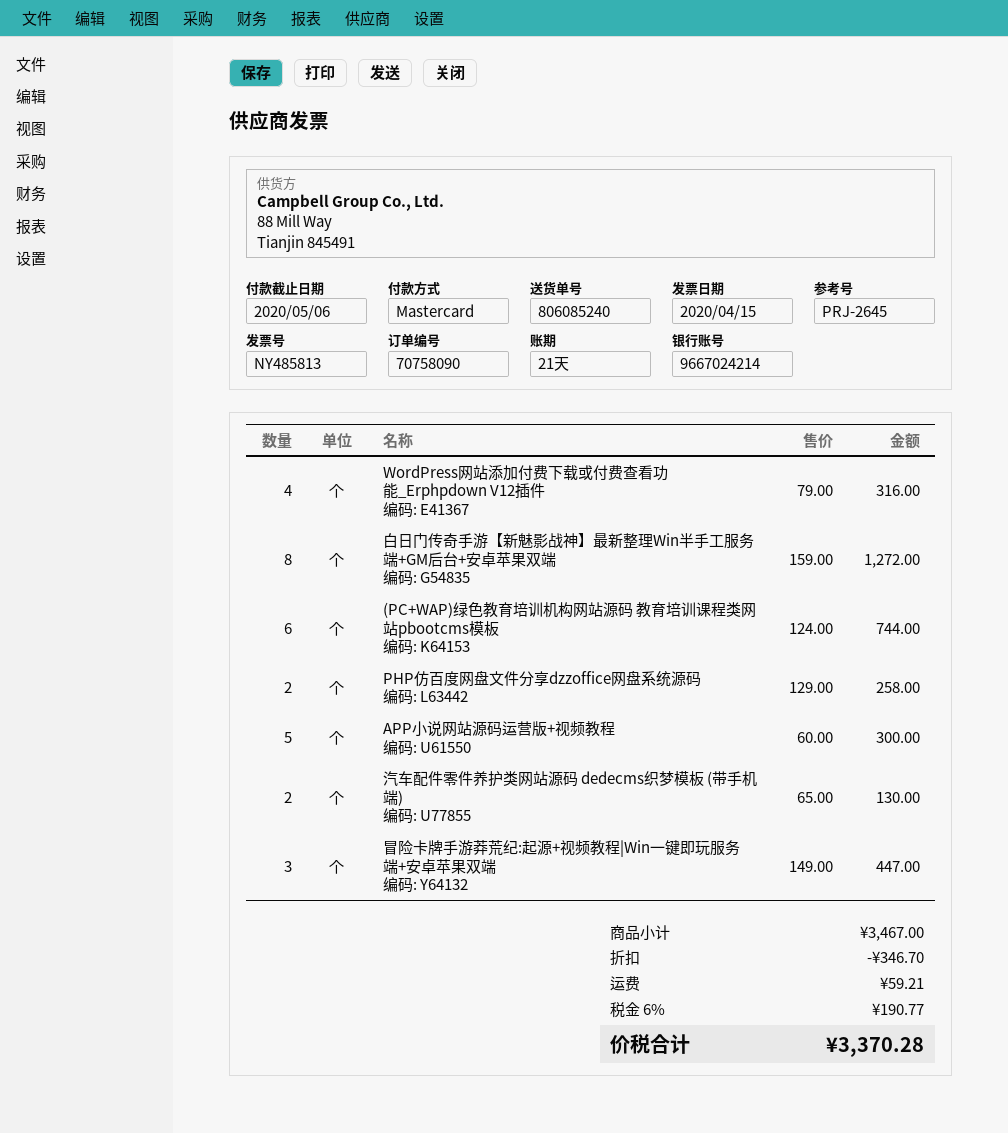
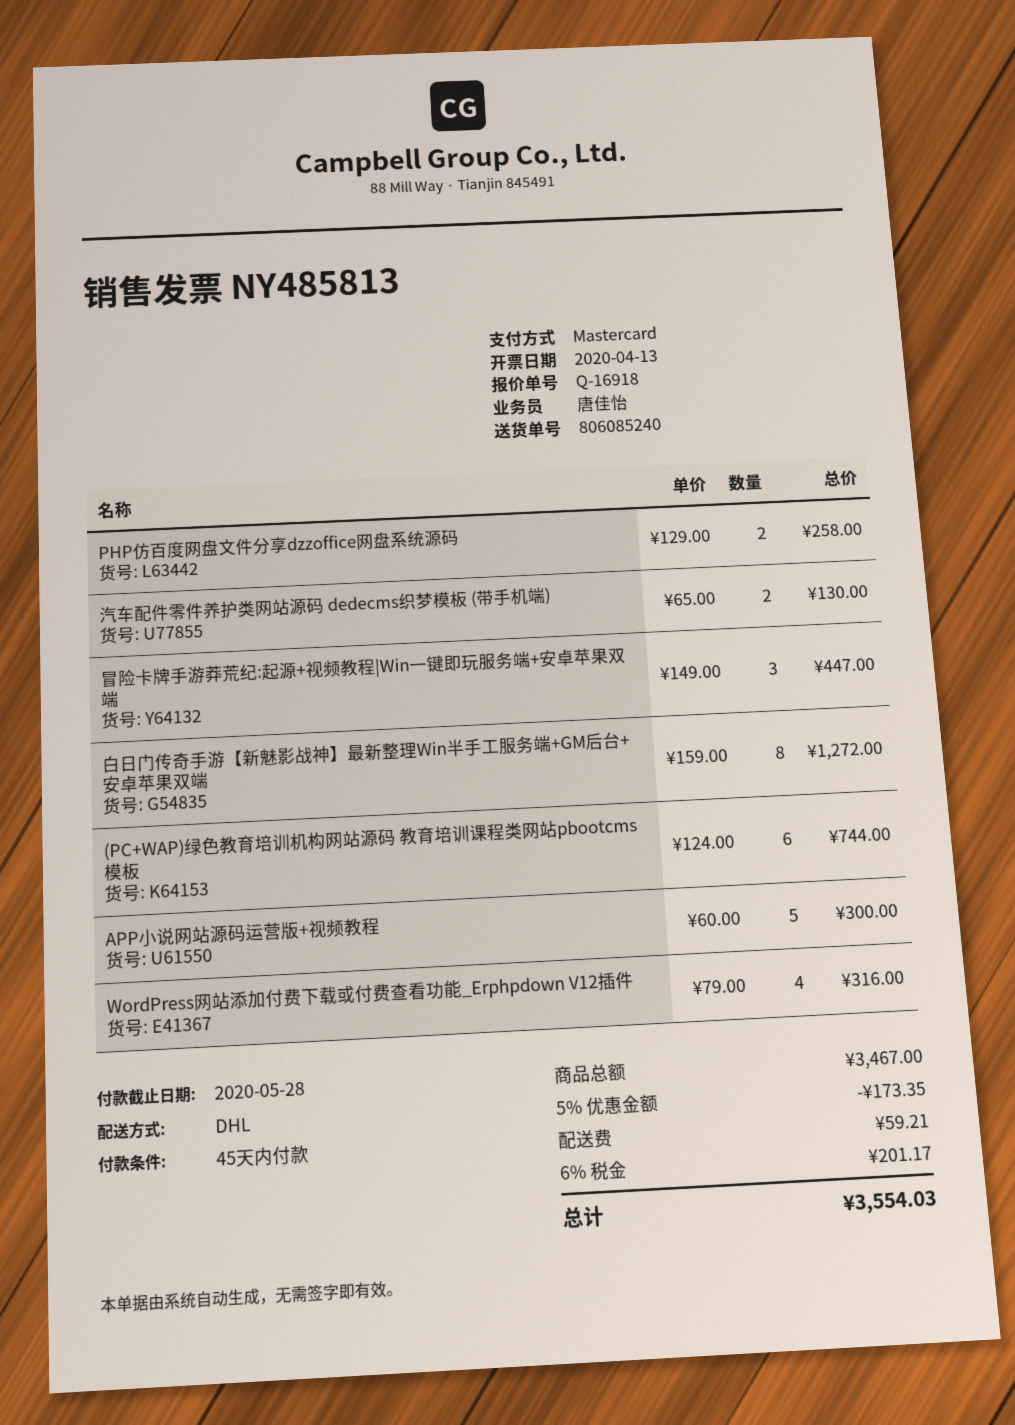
invoice date: 2020-04-15 -> 2020-04-13
payment terms: 21 days -> 45 days
due date: 2020-05-06 -> 2020-05-28
discount: 346.70 -> 173.35
tax: 6% = 190.77 -> 6% = 201.17
total: 3370.28 -> 3554.03

